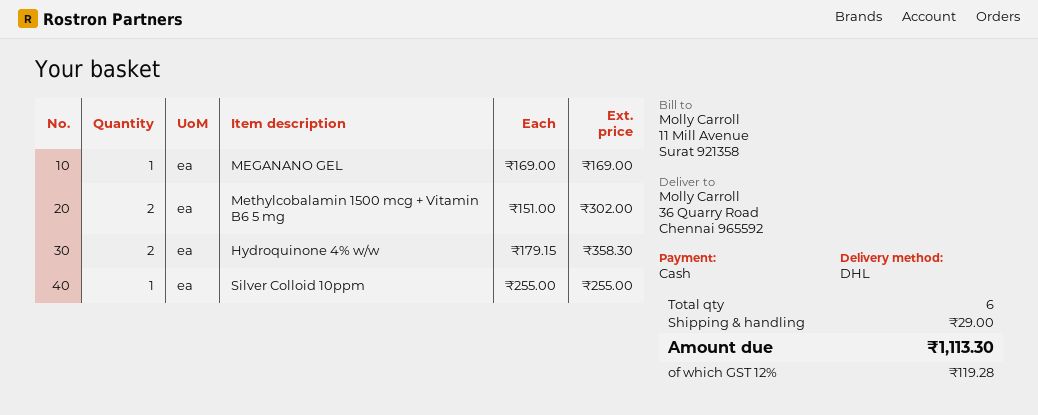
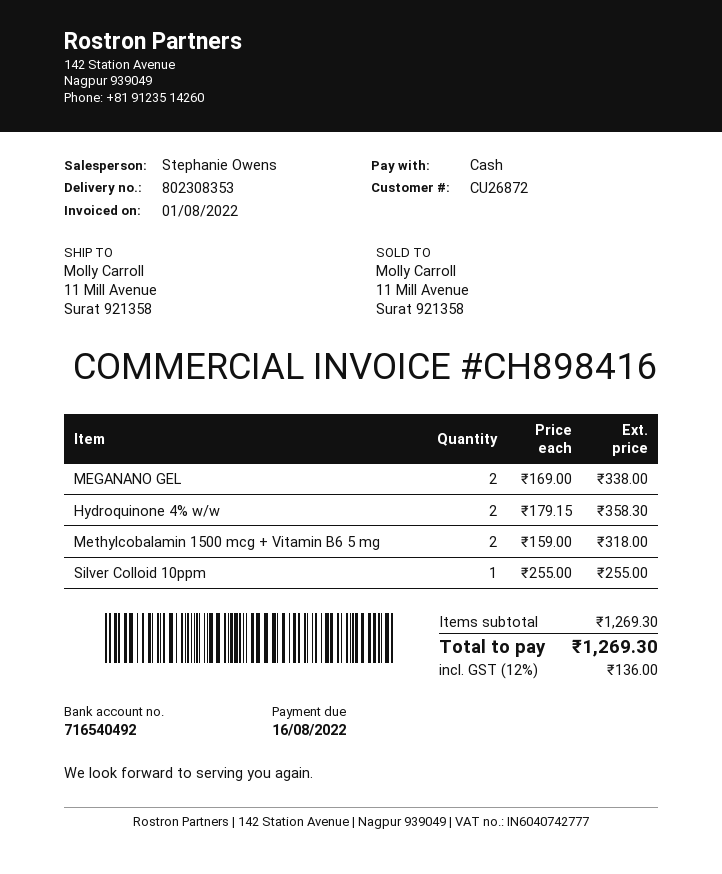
ship to: 36 Quarry Road, Chennai 965592 -> 11 Mill Avenue, Surat 921358
MEGANANO GEL: 1 x 169.00 = 169.00 -> 2 x 169.00 = 338.00
Methylcobalamin 1500 mcg + Vitamin B6 5 mg: 2 x 151.00 = 302.00 -> 2 x 159.00 = 318.00
shipping: 29.00 -> none
tax: 12% = 119.28 -> 12% = 136.00
total: 1113.30 -> 1269.30

